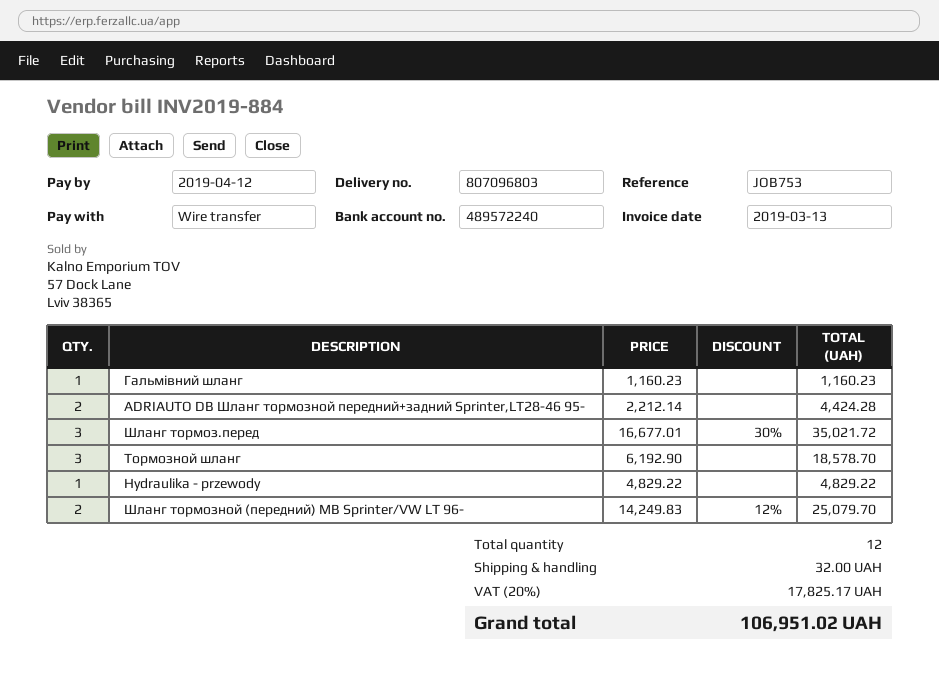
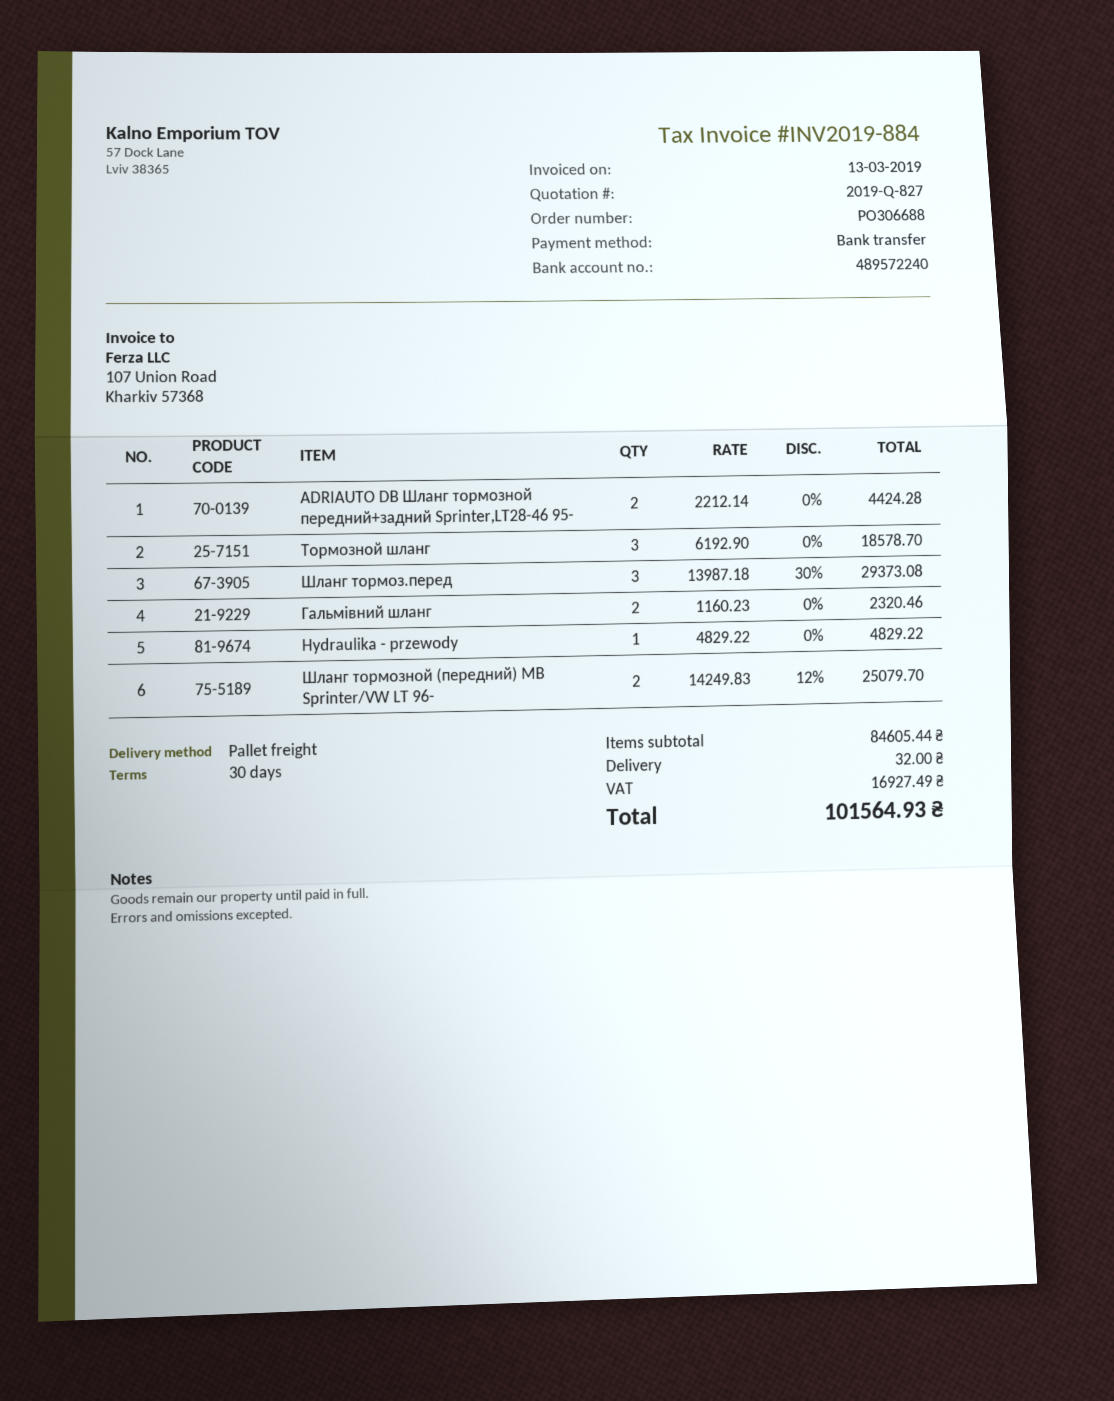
Гальмівний шланг: 1 x 1160.23 = 1160.23 -> 2 x 1160.23 = 2320.46
Шланг тормоз.перед: 3 x 16677.01 - 30% = 35021.72 -> 3 x 13987.18 - 30% = 29373.08
tax: 17825.17 -> 16927.49
total: 106951.02 -> 101564.93

